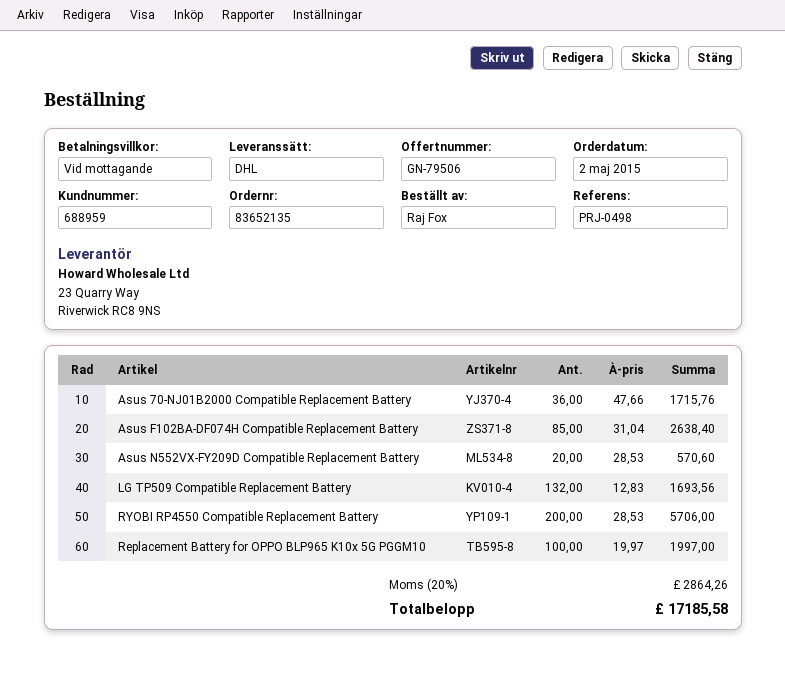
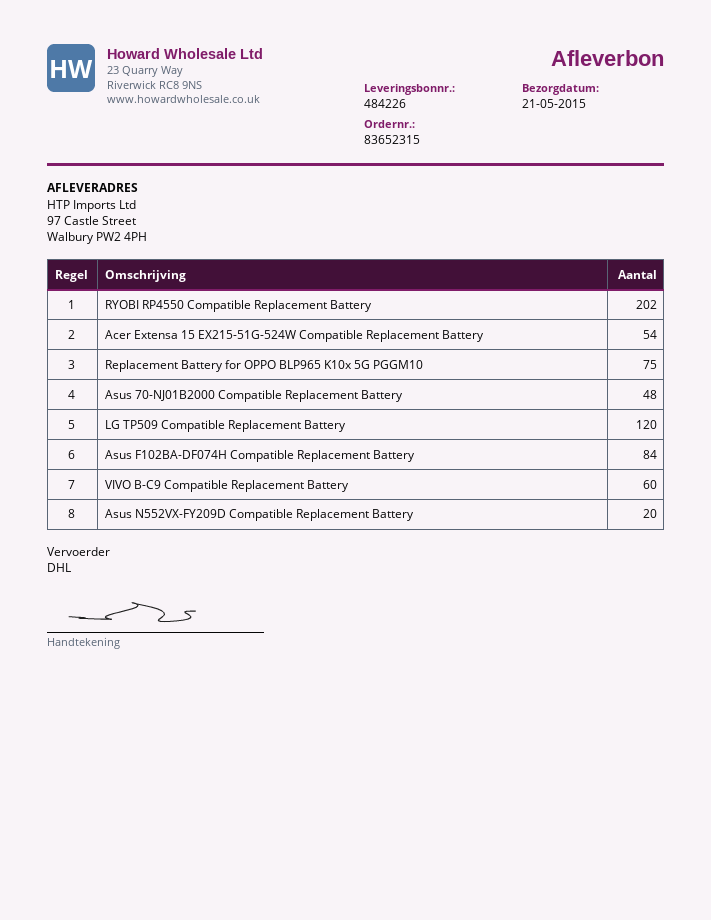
order number: 83652135 -> 83652315
Asus 70-NJ01B2000 Compatible Replacement Battery: 36 -> 48
Asus F102BA-DF074H Compatible Replacement Battery: 85 -> 84
LG TP509 Compatible Replacement Battery: 132 -> 120
RYOBI RP4550 Compatible Replacement Battery: 200 -> 202
Replacement Battery for OPPO BLP965 K10x 5G PGGM10: 100 -> 75
Acer Extensa 15 EX215-51G-524W Compatible Replacement Battery: none -> 54
VIVO B-C9 Compatible Replacement Battery: none -> 60

